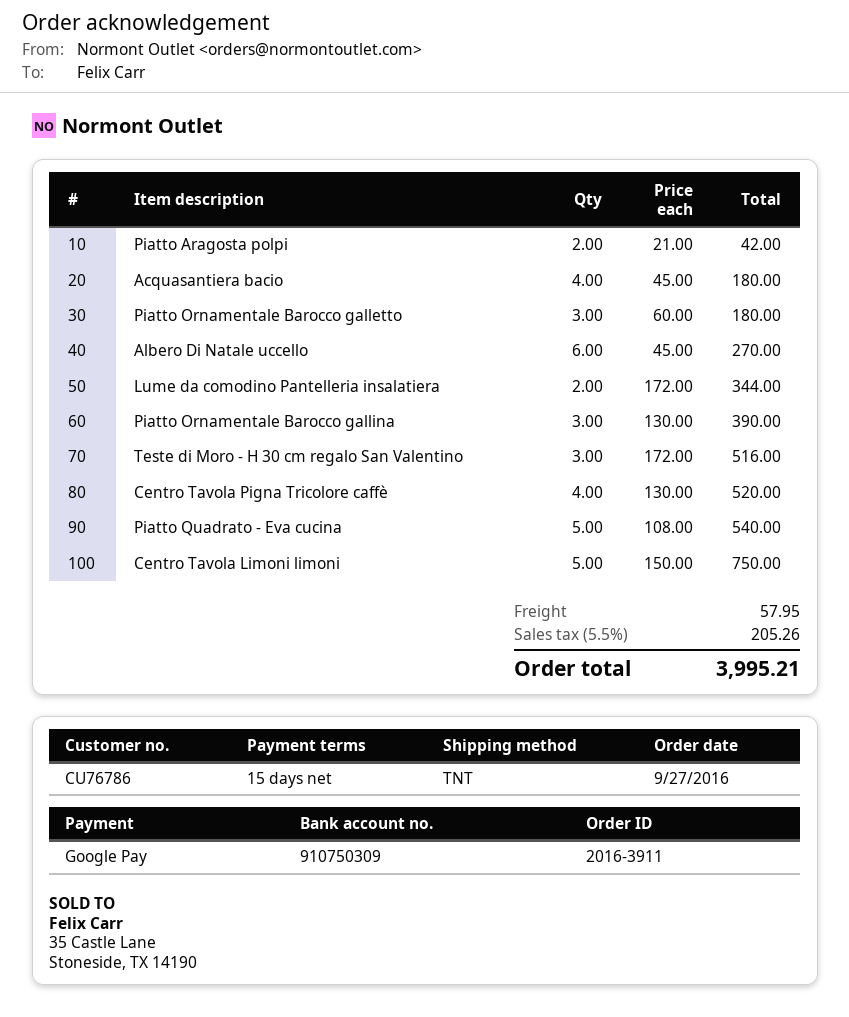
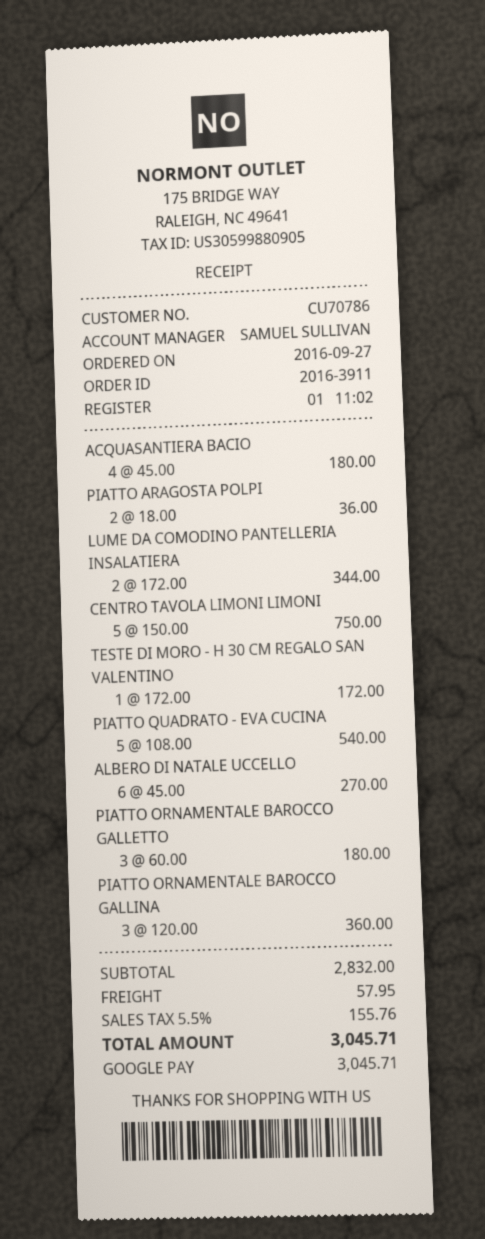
customer number: CU76786 -> CU70786
Piatto Aragosta polpi: 2 x 21.00 = 42.00 -> 2 x 18.00 = 36.00
Piatto Ornamentale Barocco gallina: 3 x 130.00 = 390.00 -> 3 x 120.00 = 360.00
Teste di Moro - H 30 cm regalo San Valentino: 3 x 172.00 = 516.00 -> 1 x 172.00 = 172.00
Centro Tavola Pigna Tricolore caffè: 4 x 130.00 = 520.00 -> none
tax: 5.5% = 205.26 -> 5.5% = 155.76
total: 3995.21 -> 3045.71

